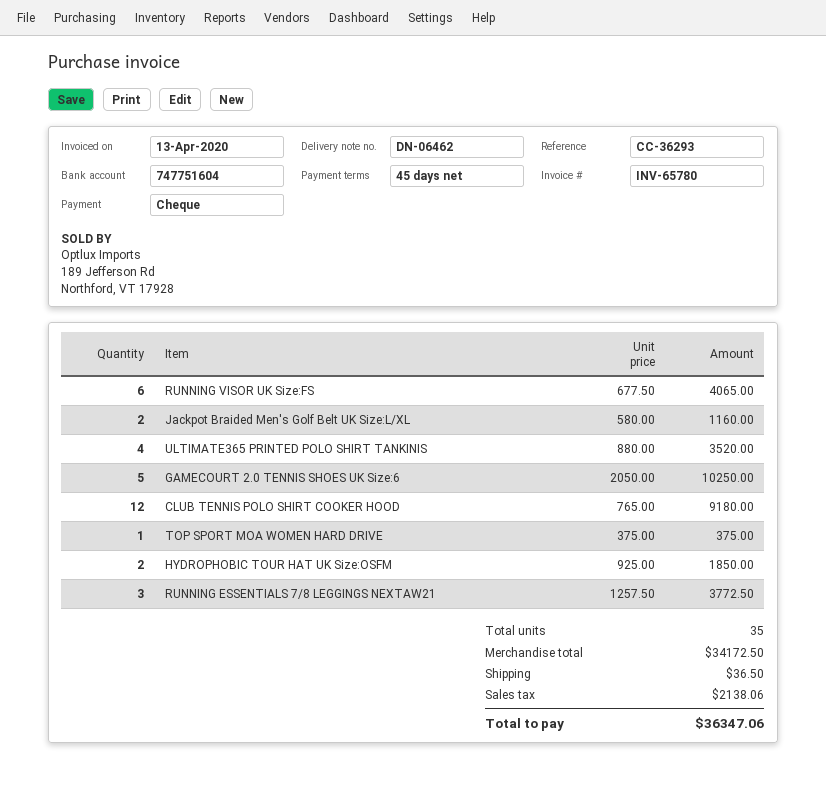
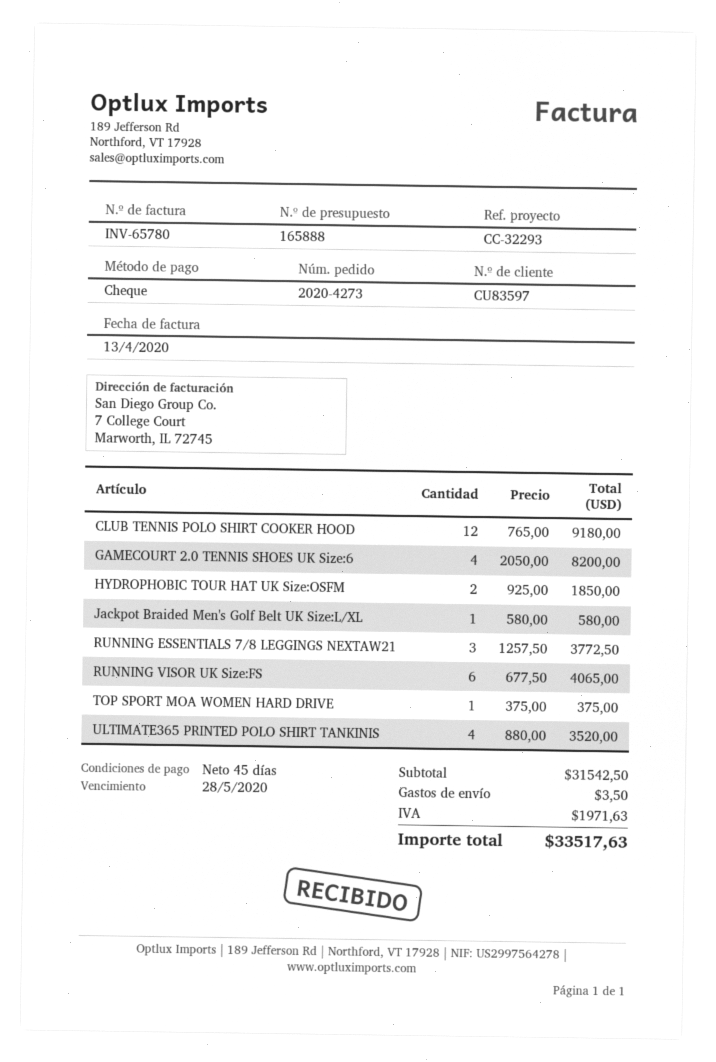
reference: CC-36293 -> CC-32293
Jackpot Braided Men's Golf Belt UK Size:L/XL: 2 x 580.00 = 1160.00 -> 1 x 580.00 = 580.00
GAMECOURT 2.0 TENNIS SHOES UK Size:6: 5 x 2050.00 = 10250.00 -> 4 x 2050.00 = 8200.00
subtotal: 34172.50 -> 31542.50
shipping: 36.50 -> 3.50
tax: 2138.06 -> 1971.63
total: 36347.06 -> 33517.63

